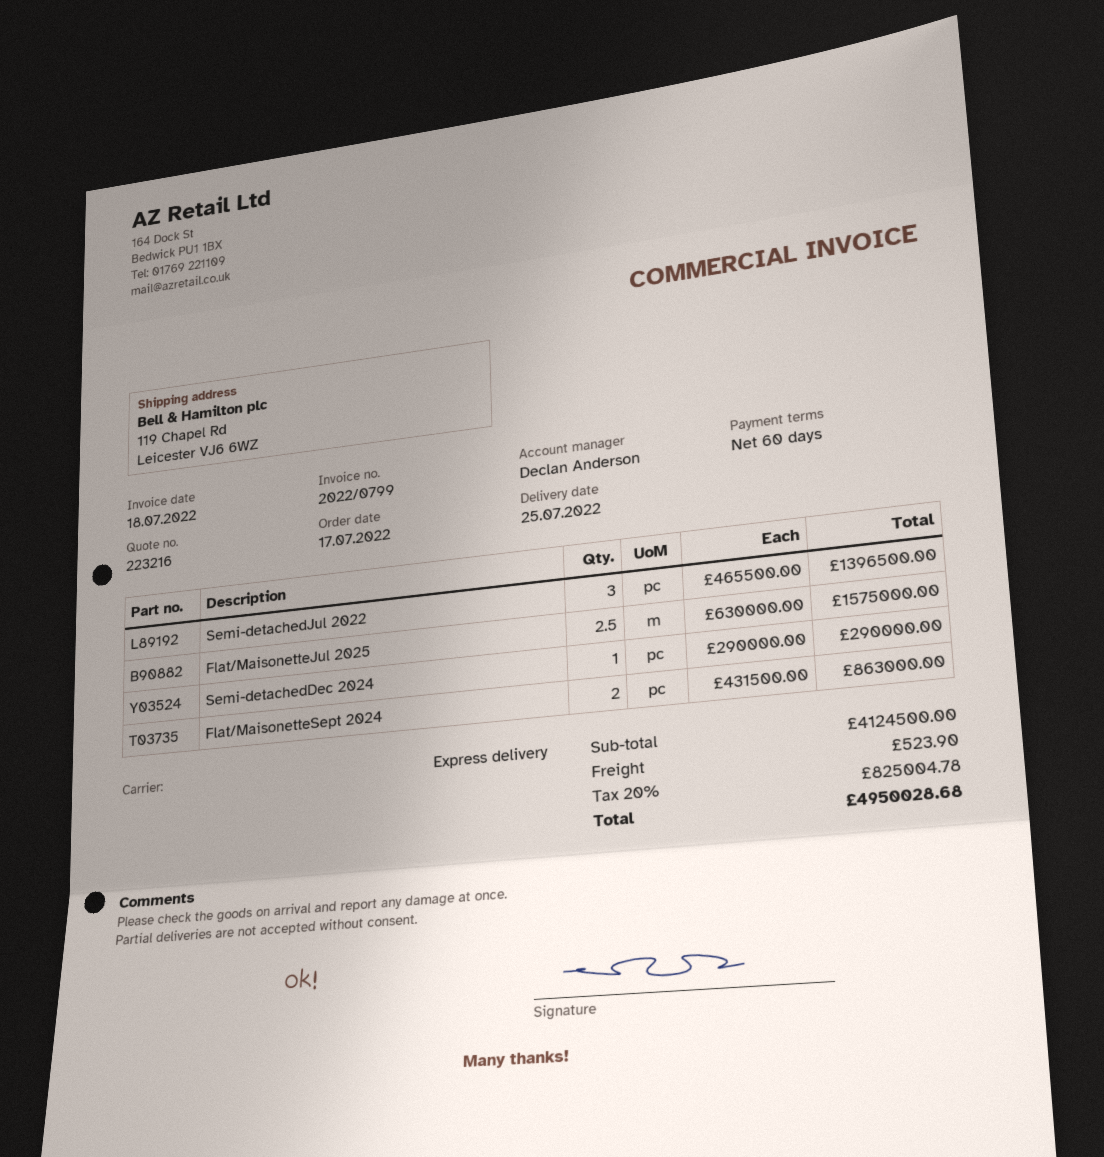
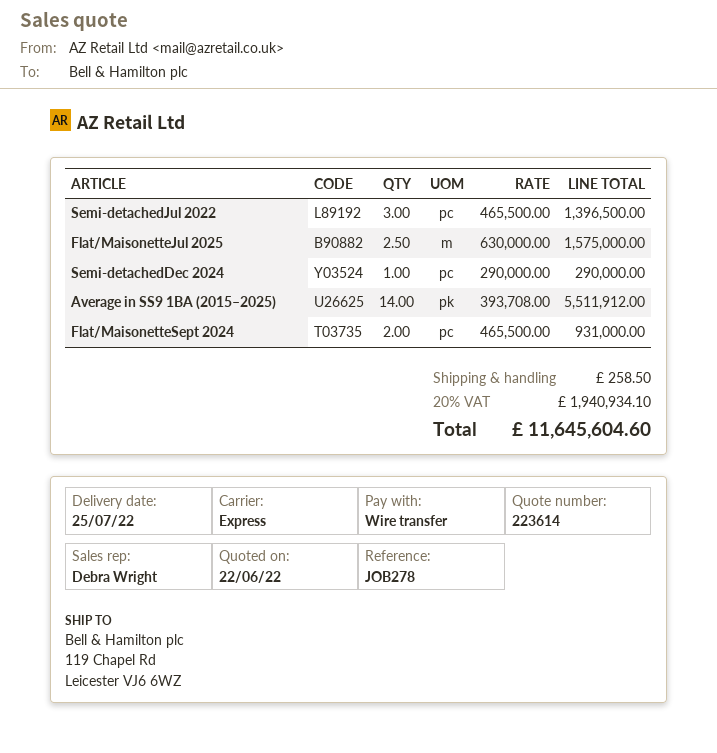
quote number: 223216 -> 223614
sales rep: Declan Anderson -> Debra Wright
Flat/MaisonetteSept 2024: 2 x 431500.00 = 863000.00 -> 2 x 465500.00 = 931000.00
Average in SS9 1BA (2015–2025): none -> 14 x 393708.00 = 5511912.00
shipping: 523.90 -> 258.50
tax: 20% = 825004.78 -> 20% = 1940934.10
total: 4950028.68 -> 11645604.60

